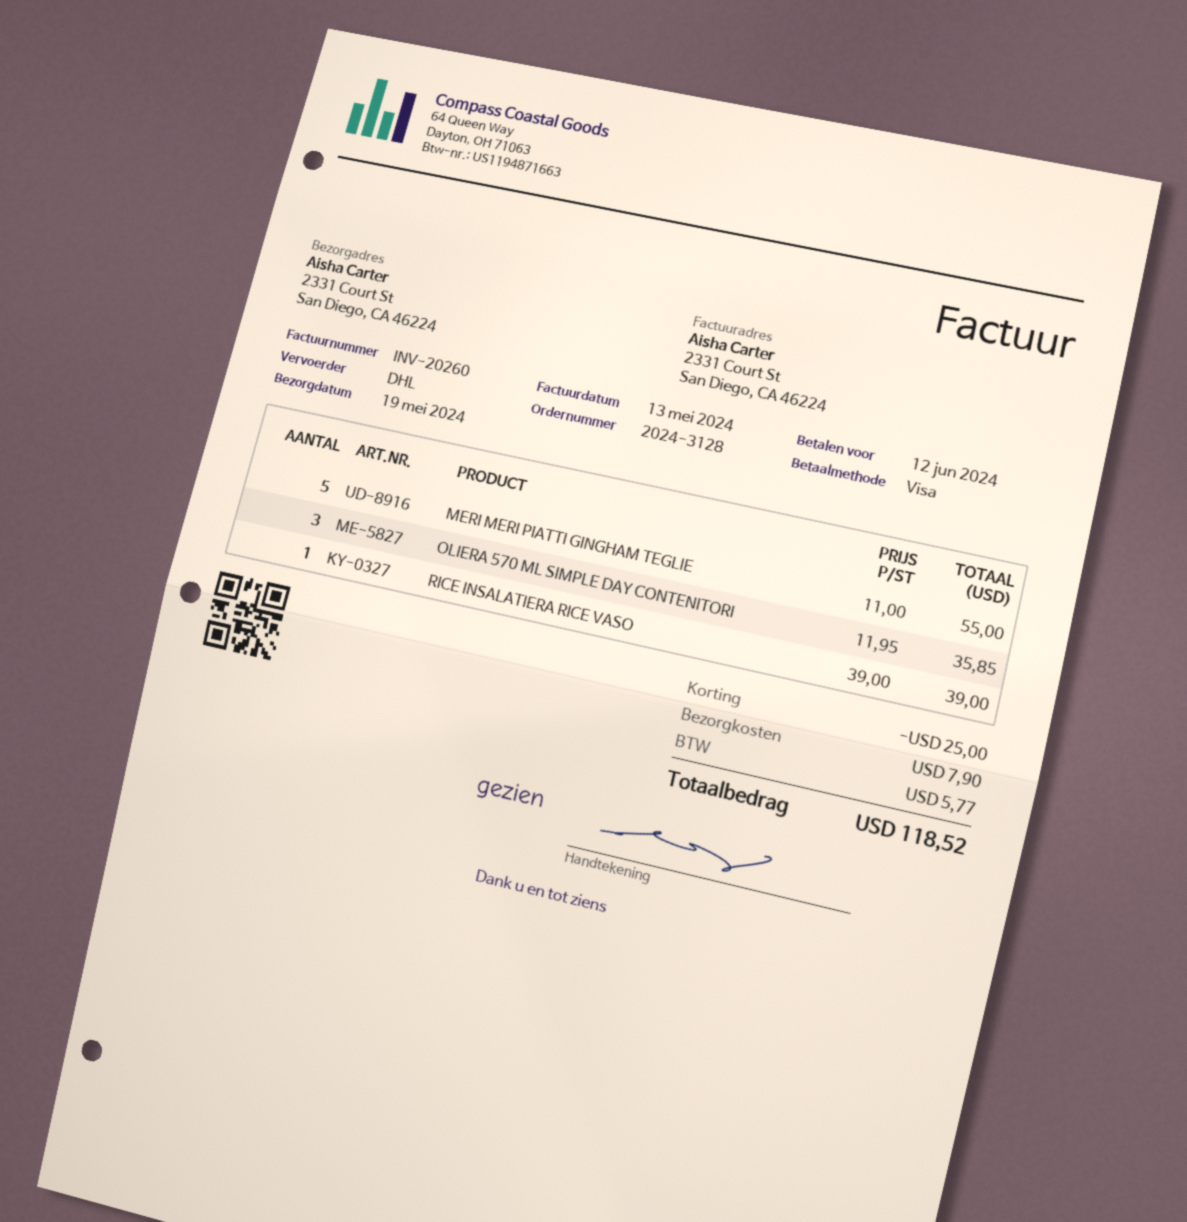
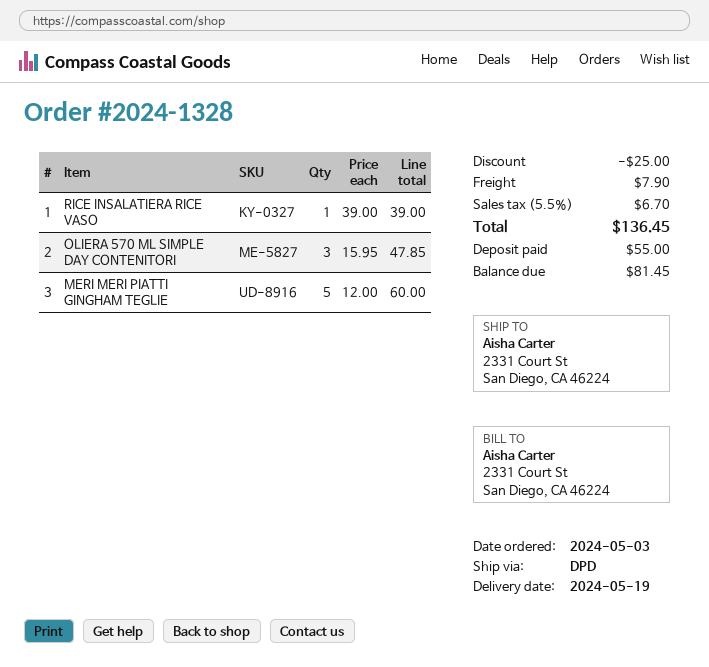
order number: 2024-3128 -> 2024-1328
shipping method: DHL -> DPD
MERI MERI PIATTI GINGHAM TEGLIE: 5 x 11.00 = 55.00 -> 5 x 12.00 = 60.00
OLIERA 570 ML SIMPLE DAY CONTENITORI: 3 x 11.95 = 35.85 -> 3 x 15.95 = 47.85
tax: 5.77 -> 6.70
total: 118.52 -> 136.45

